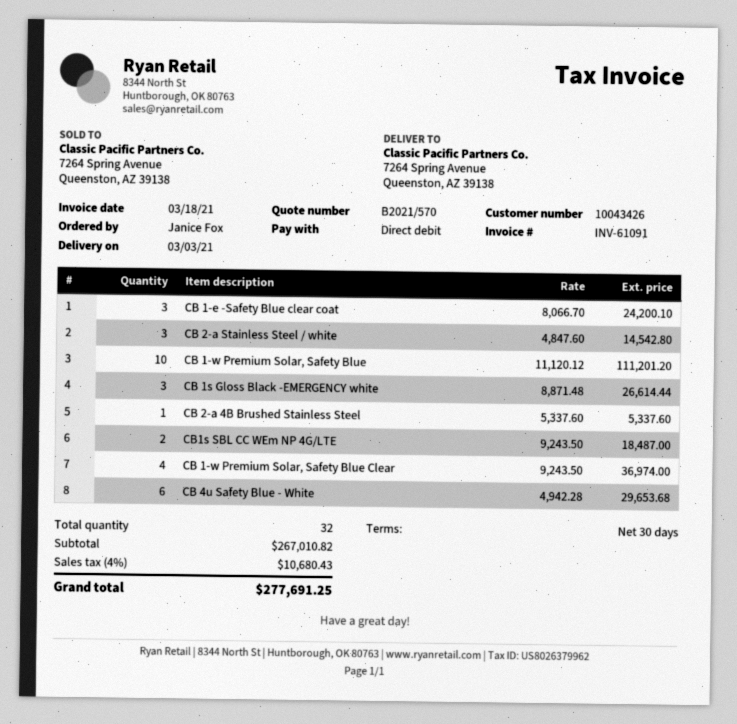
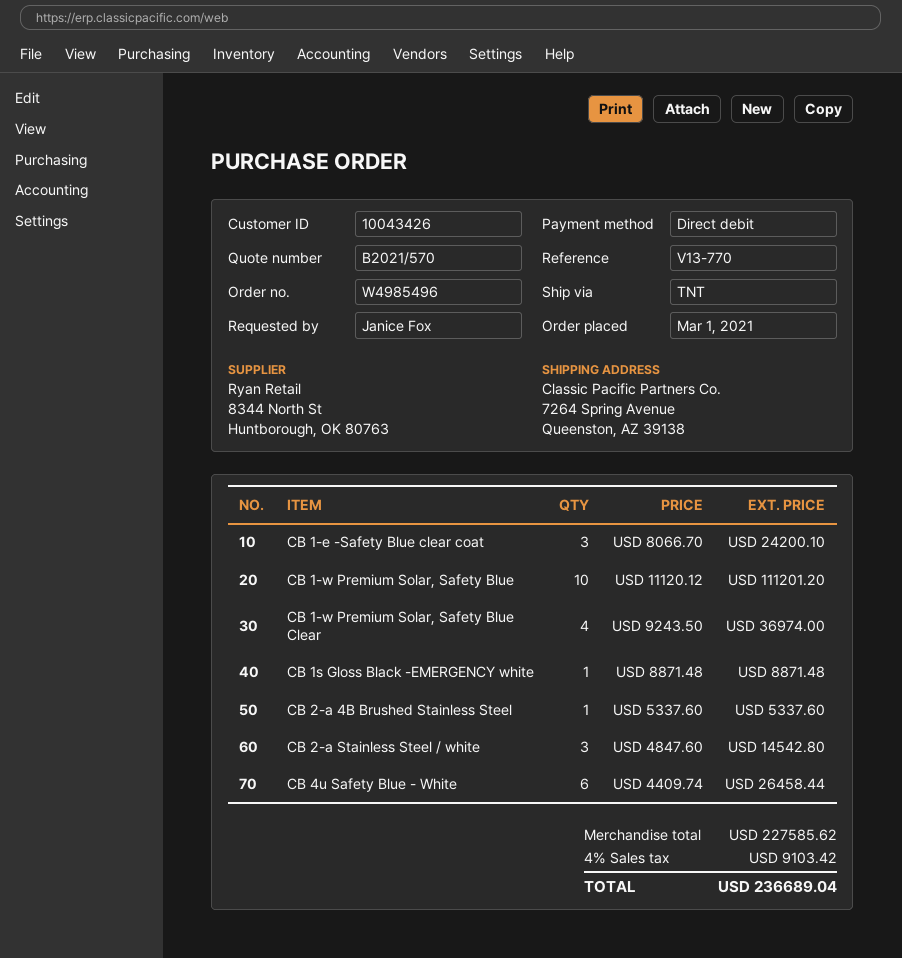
CB 1s Gloss Black -EMERGENCY white: 3 x 8871.48 = 26614.44 -> 1 x 8871.48 = 8871.48
CB1s SBL CC WEm NP 4G/LTE: 2 x 9243.50 = 18487.00 -> none
CB 4u Safety Blue - White: 6 x 4942.28 = 29653.68 -> 6 x 4409.74 = 26458.44
subtotal: 267010.82 -> 227585.62
tax: 4% = 10680.43 -> 4% = 9103.42
total: 277691.25 -> 236689.04

